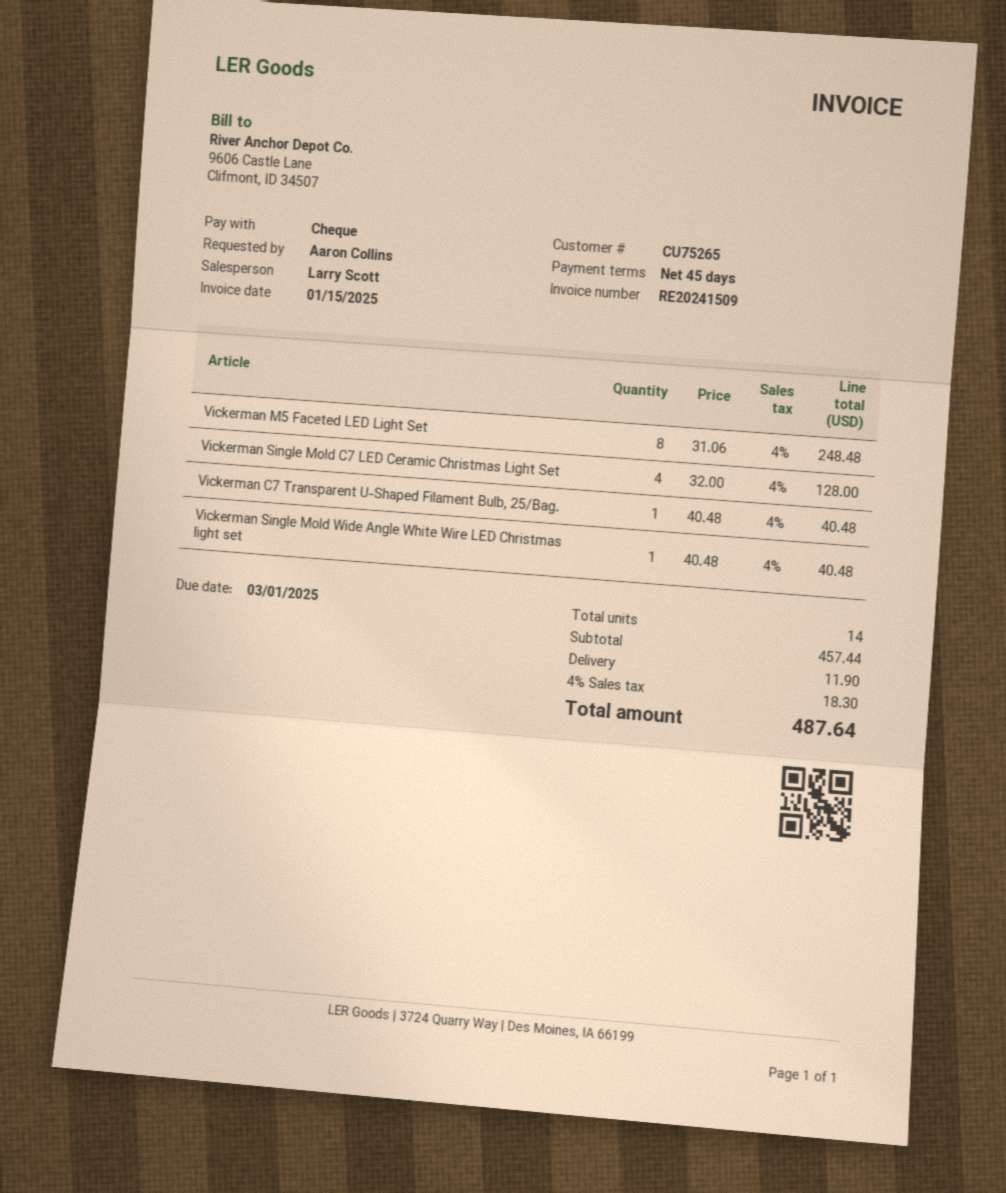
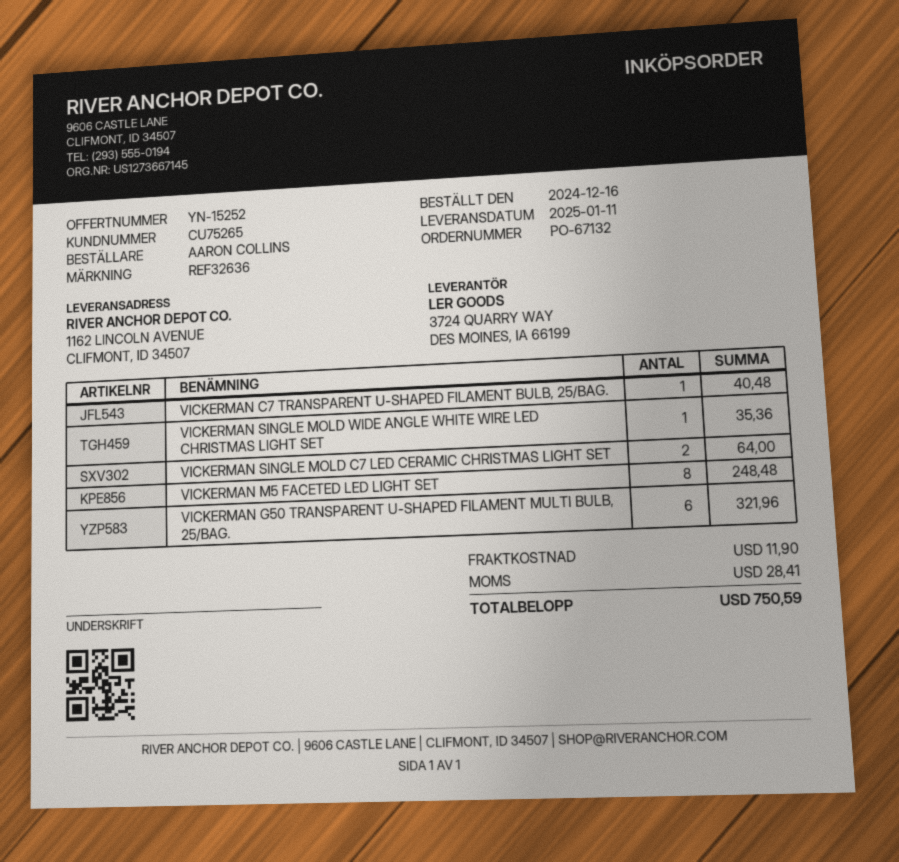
Vickerman Single Mold C7 LED Ceramic Christmas Light Set: 4 for 128.00 -> 2 for 64.00
Vickerman Single Mold Wide Angle White Wire LED Christmas light set: 1 for 40.48 -> 1 for 35.36
VICKERMAN G50 TRANSPARENT U-SHAPED FILAMENT MULTI BULB, 25/BAG.: none -> 6 for 321.96
tax: 18.30 -> 28.41
total: 487.64 -> 750.59

